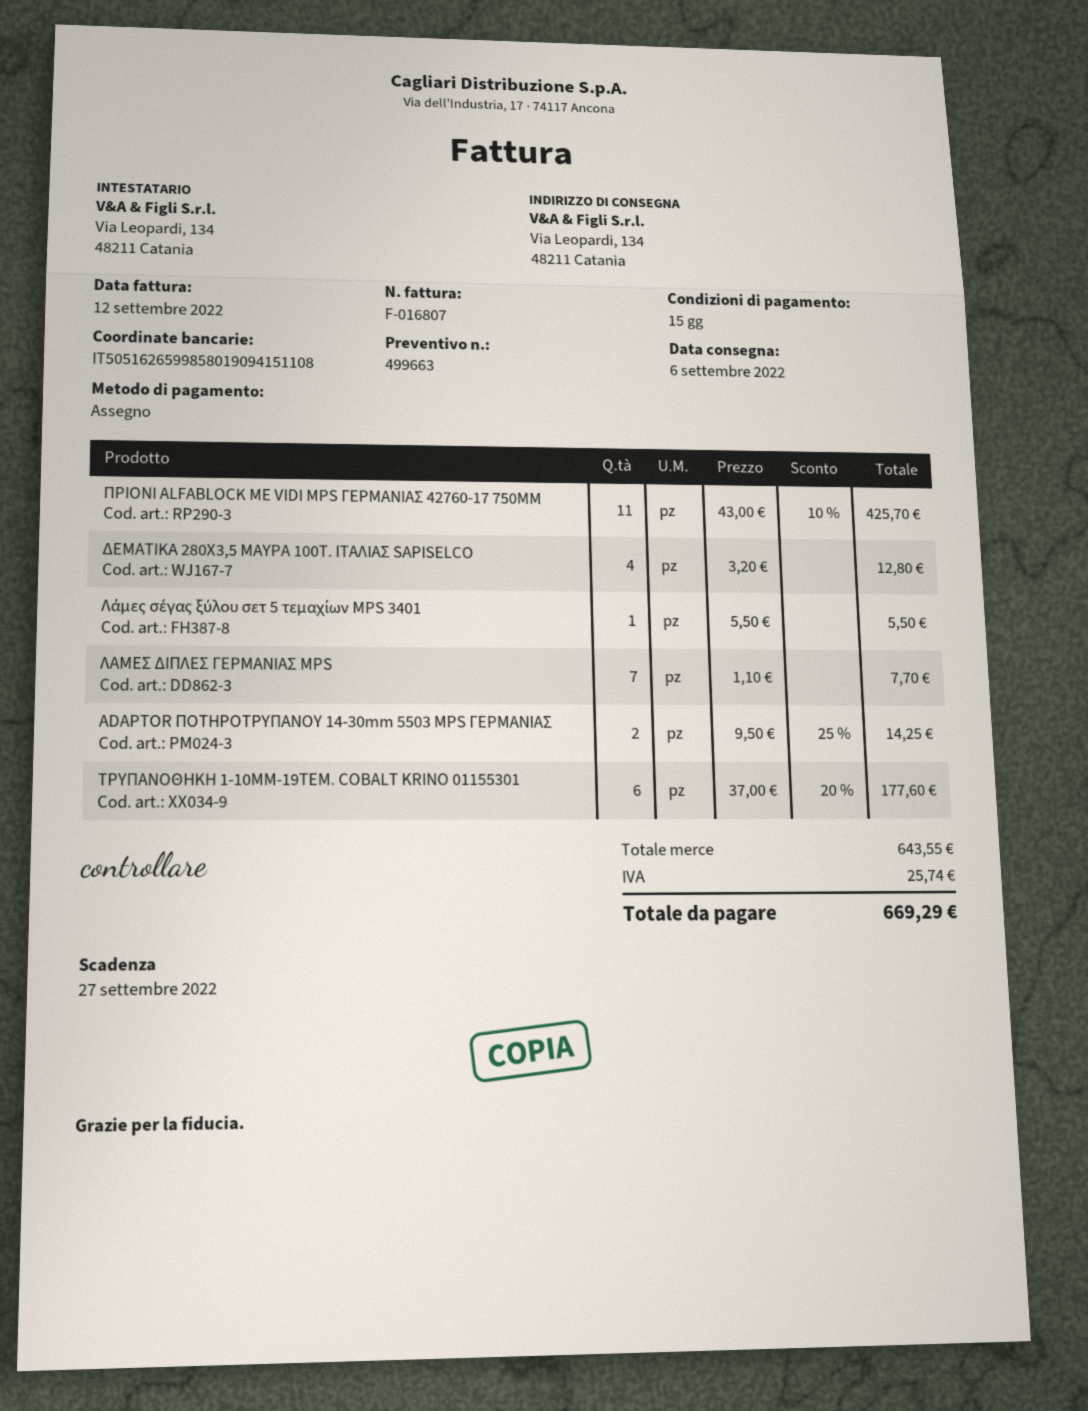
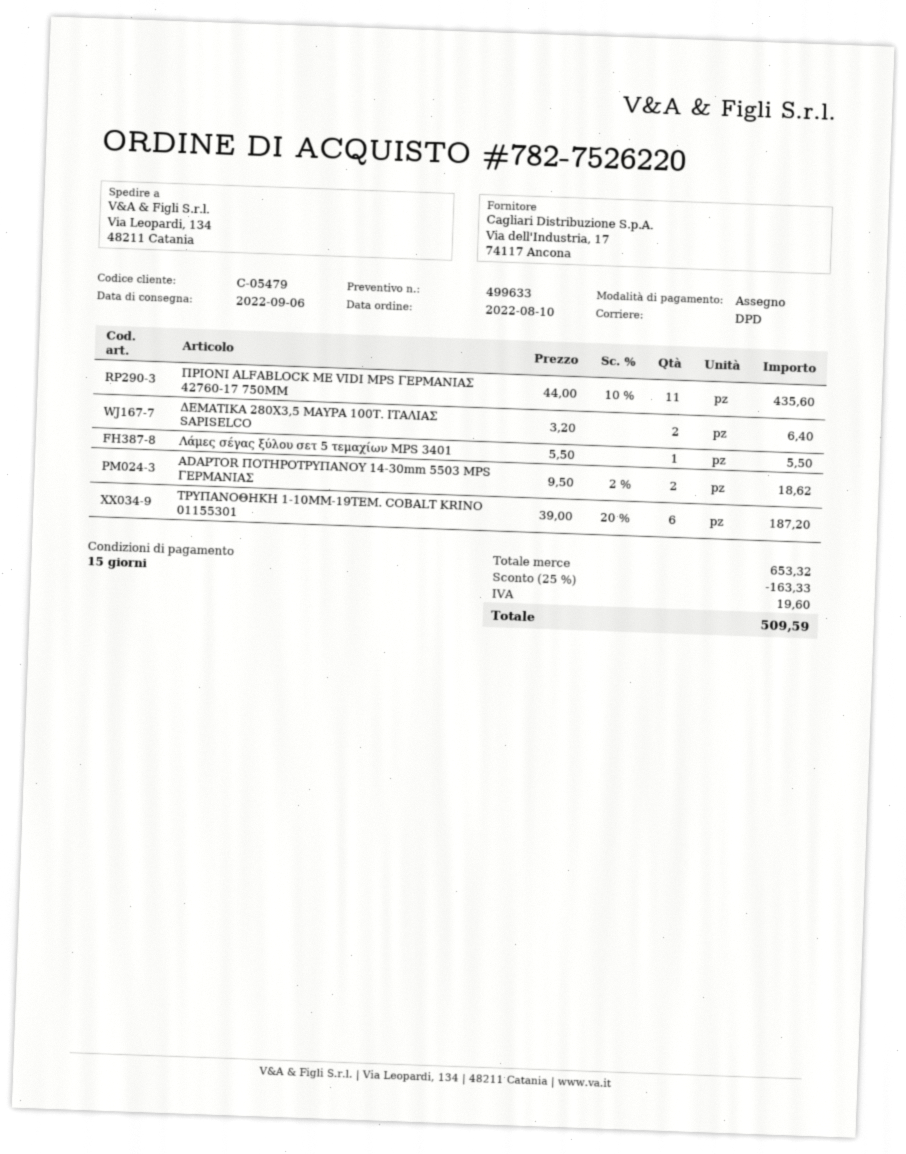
quote number: 499663 -> 499633
ΠΡΙΟΝΙ ALFABLOCK ΜΕ VIDI MPS ΓΕΡΜΑΝΙΑΣ 42760-17 750ΜΜ: 11 x 43.00 - 10% = 425.70 -> 11 x 44.00 - 10% = 435.60
ΔΕΜΑΤΙΚΑ 280Χ3,5 ΜΑΥΡΑ 100Τ. ΙΤΑΛΙΑΣ SAPISELCO: 4 x 3.20 = 12.80 -> 2 x 3.20 = 6.40
ΛΑΜΕΣ ΔΙΠΛΕΣ ΓΕΡΜΑΝΙΑΣ MPS: 7 x 1.10 = 7.70 -> none
ADAPTOR ΠΟΤΗΡΟΤΡΥΠΑΝΟΥ 14-30mm 5503 MPS ΓΕΡΜΑΝΙΑΣ: 2 x 9.50 - 25% = 14.25 -> 2 x 9.50 - 2% = 18.62
ΤΡΥΠΑΝΟΘΗΚΗ 1-10ΜΜ-19TEM. COBALT KRINO 01155301: 6 x 37.00 - 20% = 177.60 -> 6 x 39.00 - 20% = 187.20
subtotal: 643.55 -> 653.32
discount: none -> 25% = 163.33
tax: 25.74 -> 19.60
total: 669.29 -> 509.59

